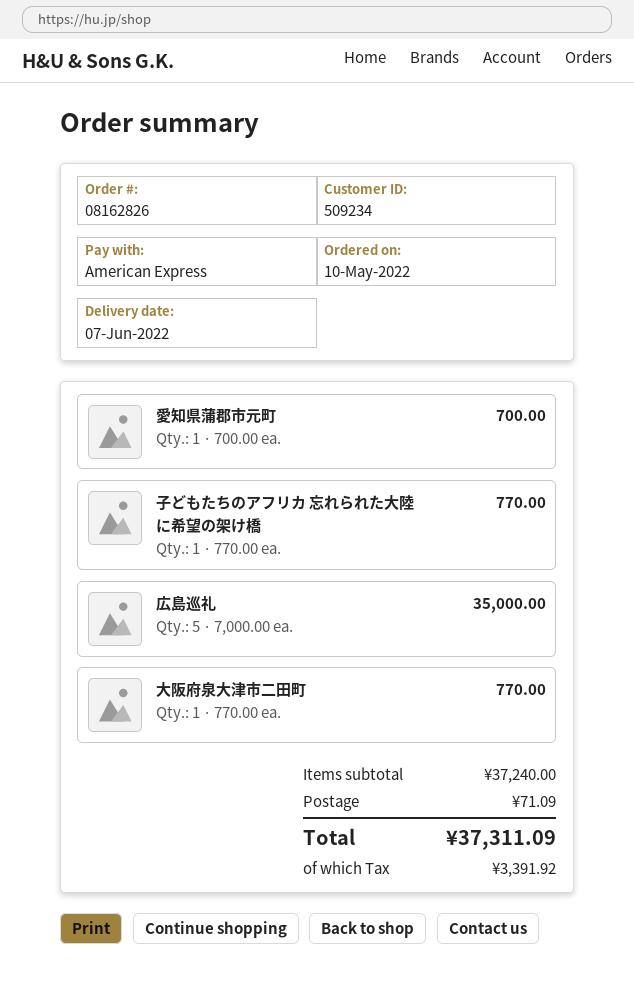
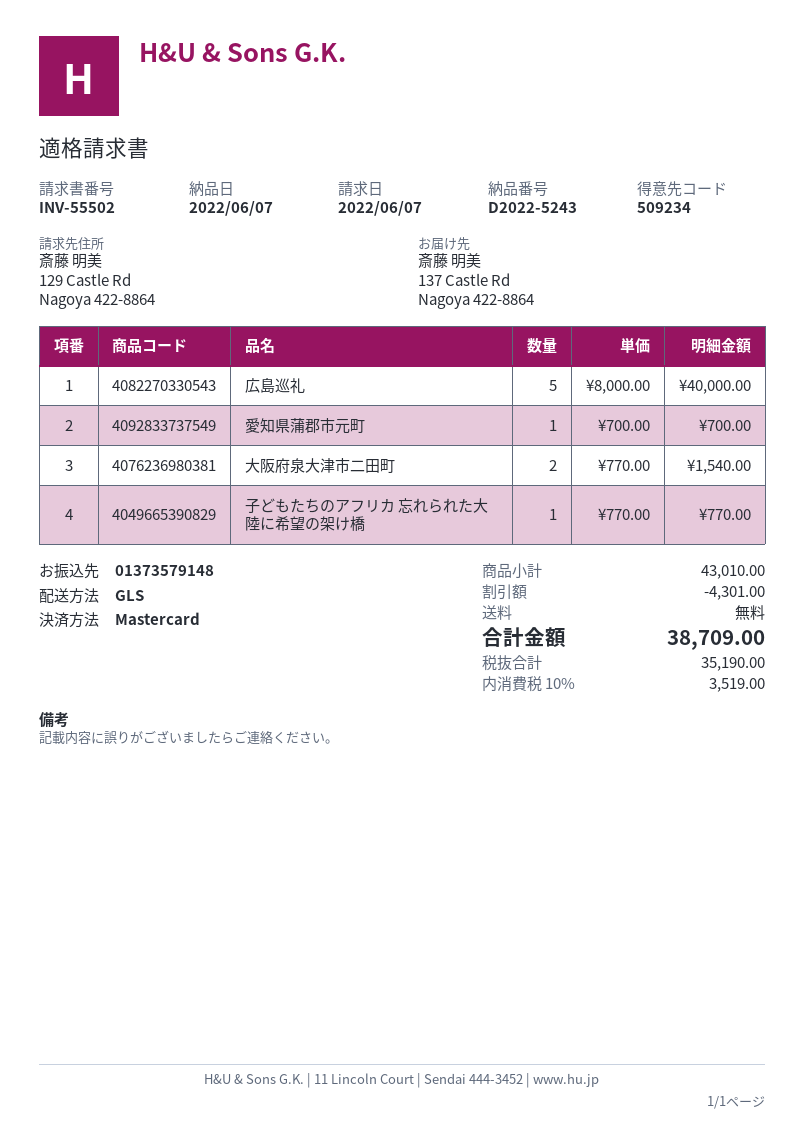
payment method: American Express -> Mastercard
広島巡礼: 5 x 7000.00 = 35000.00 -> 5 x 8000.00 = 40000.00
大阪府泉大津市二田町: 1 x 770.00 = 770.00 -> 2 x 770.00 = 1540.00
subtotal: 37240.00 -> 43010.00
discount: none -> 4301.00
shipping: 71.09 -> 0.00
tax: 3391.92 -> 3519.00
total: 37311.09 -> 38709.00

